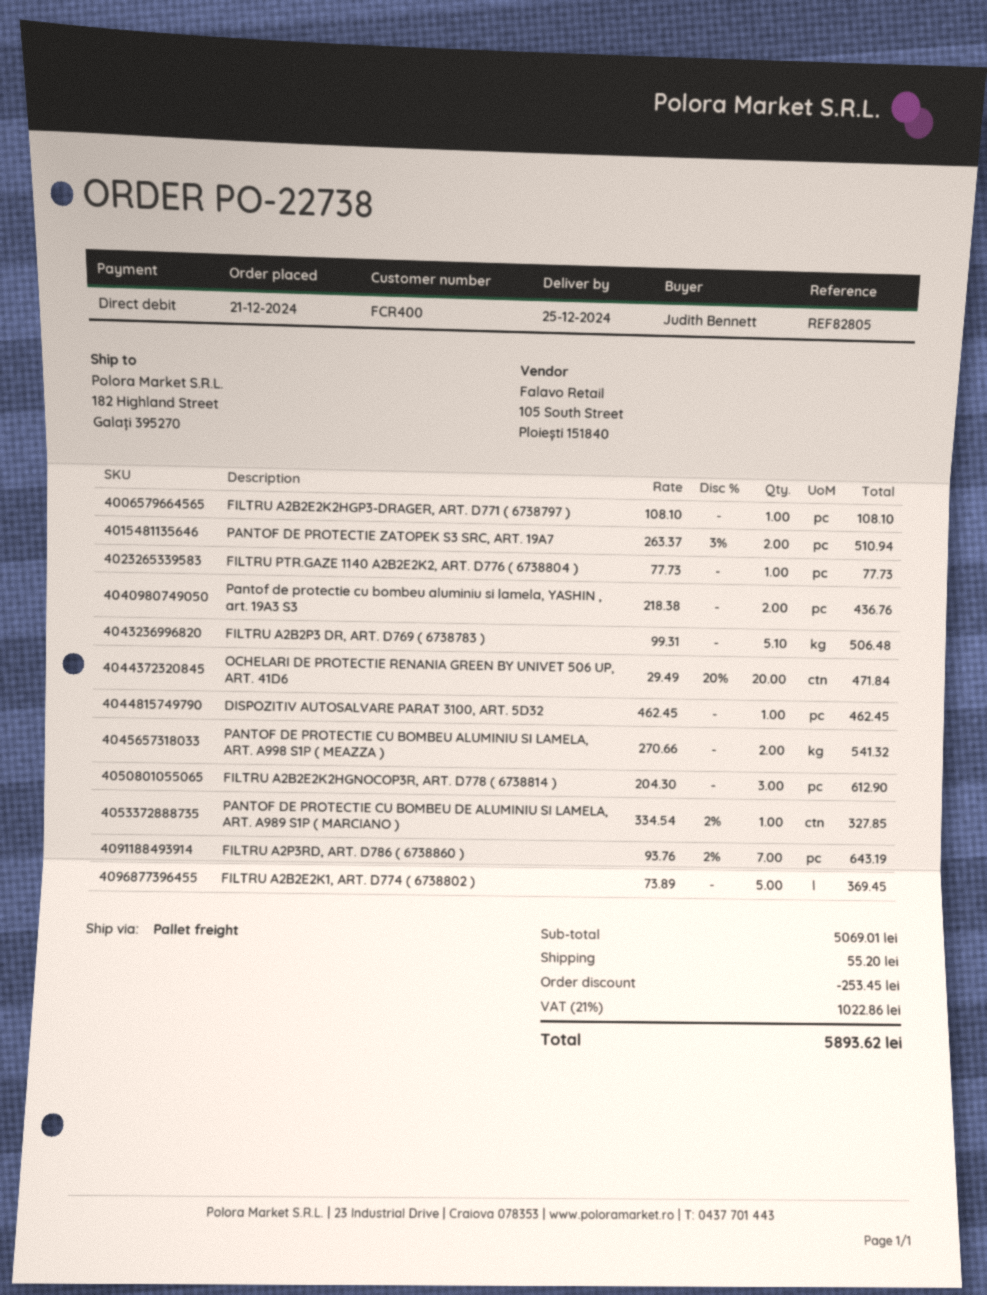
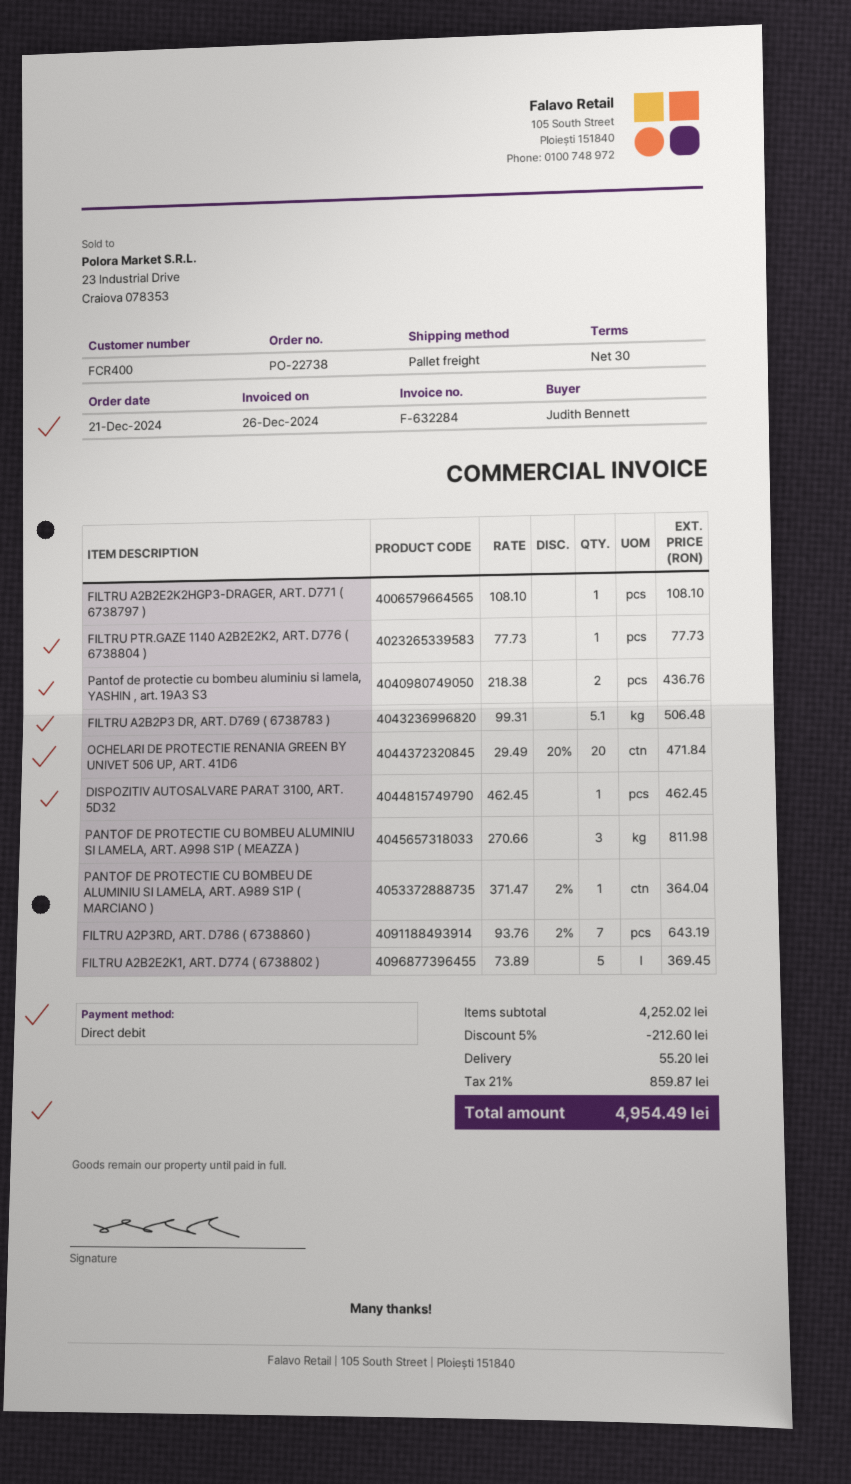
PANTOF DE PROTECTIE ZATOPEK S3 SRC, ART. 19A7: 2 x 263.37 - 3% = 510.94 -> none
PANTOF DE PROTECTIE CU BOMBEU ALUMINIU SI LAMELA, ART. A998 S1P ( MEAZZA ): 2 x 270.66 = 541.32 -> 3 x 270.66 = 811.98
FILTRU A2B2E2K2HGNOCOP3R, ART. D778 ( 6738814 ): 3 x 204.30 = 612.90 -> none
PANTOF DE PROTECTIE CU BOMBEU DE ALUMINIU SI LAMELA, ART. A989 S1P ( MARCIANO ): 1 x 334.54 - 2% = 327.85 -> 1 x 371.47 - 2% = 364.04
subtotal: 5069.01 -> 4252.02
discount: 253.45 -> 212.60
tax: 21% = 1022.86 -> 21% = 859.87
total: 5893.62 -> 4954.49

